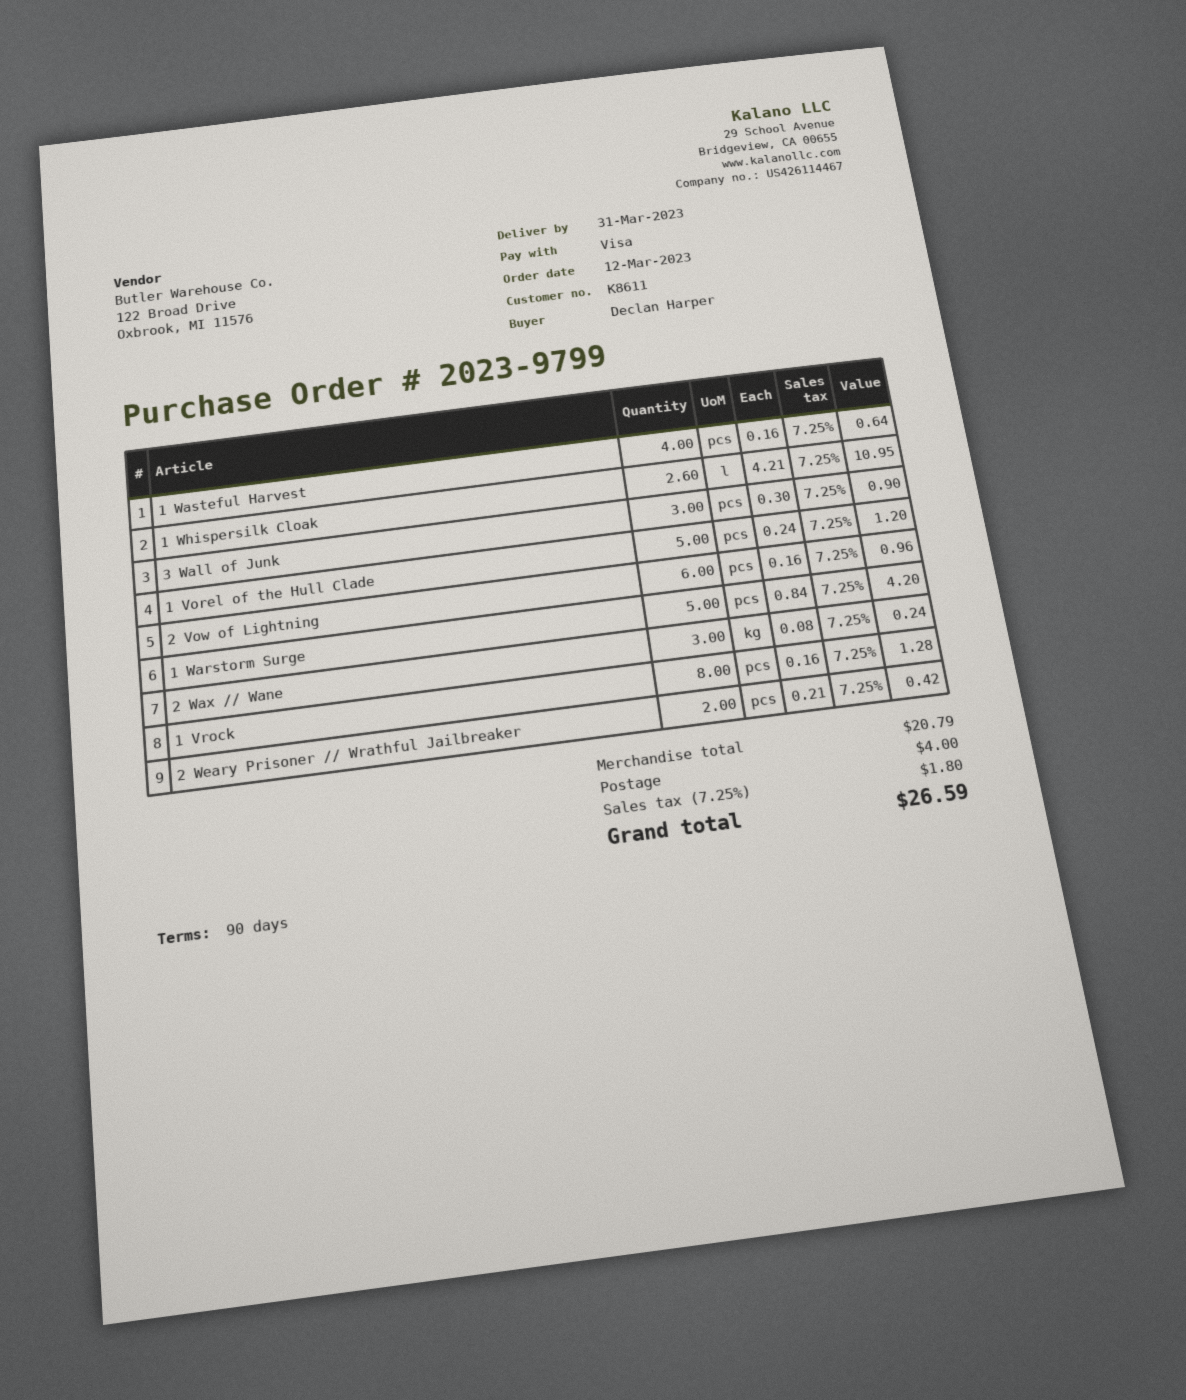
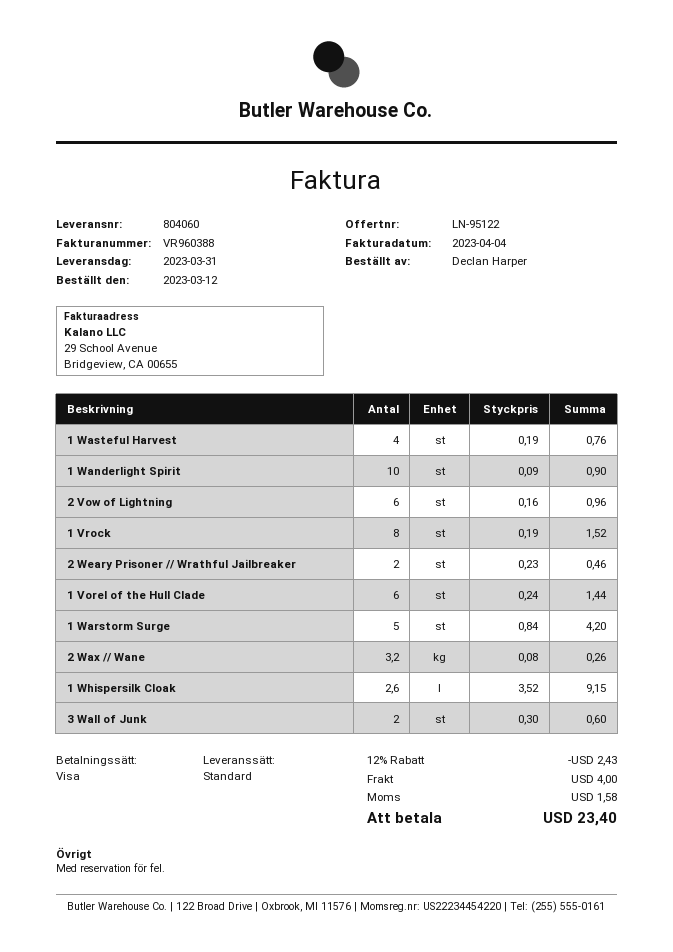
1 Wasteful Harvest: 4 x 0.16 = 0.64 -> 4 x 0.19 = 0.76
1 Whispersilk Cloak: 2.6 x 4.21 = 10.95 -> 2.6 x 3.52 = 9.15
3 Wall of Junk: 3 x 0.30 = 0.90 -> 2 x 0.30 = 0.60
1 Vorel of the Hull Clade: 5 x 0.24 = 1.20 -> 6 x 0.24 = 1.44
2 Wax // Wane: 3 x 0.08 = 0.24 -> 3.2 x 0.08 = 0.26
1 Vrock: 8 x 0.16 = 1.28 -> 8 x 0.19 = 1.52
2 Weary Prisoner // Wrathful Jailbreaker: 2 x 0.21 = 0.42 -> 2 x 0.23 = 0.46
1 Wanderlight Spirit: none -> 10 x 0.09 = 0.90
discount: none -> 12% = 2.43
tax: 1.80 -> 1.58
total: 26.59 -> 23.40

